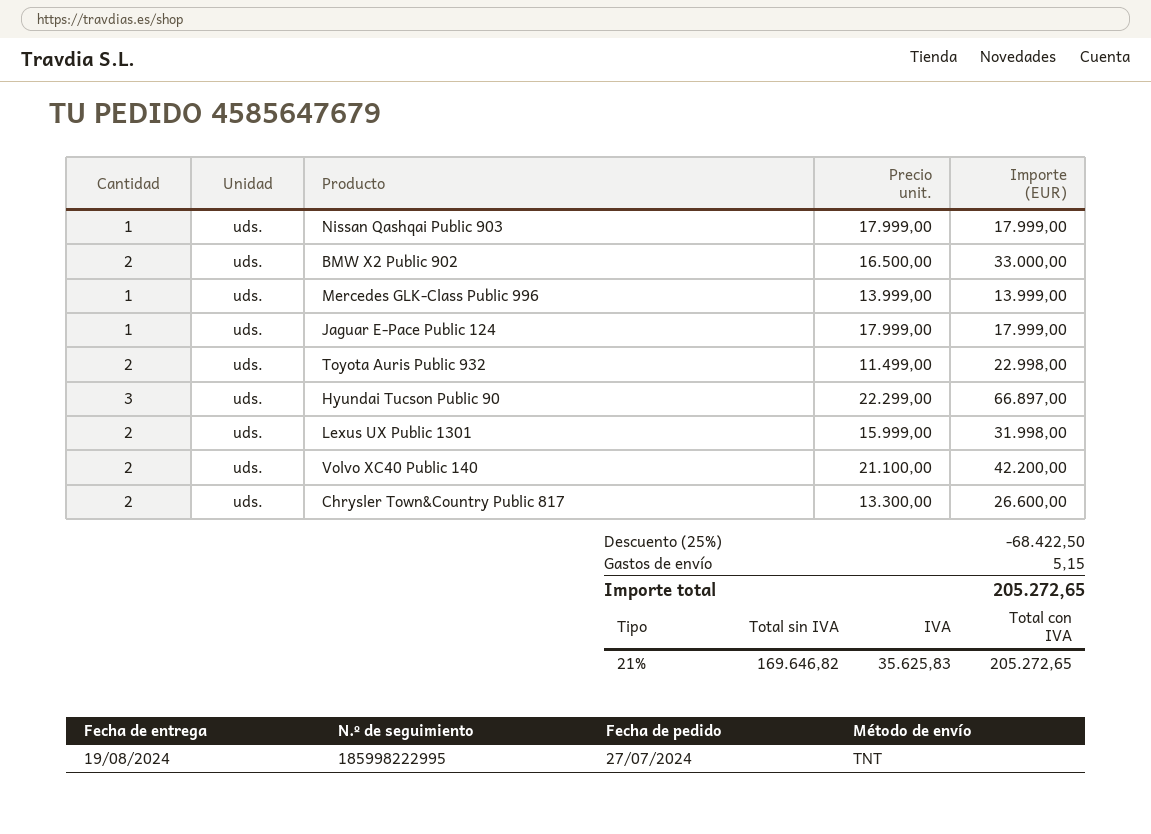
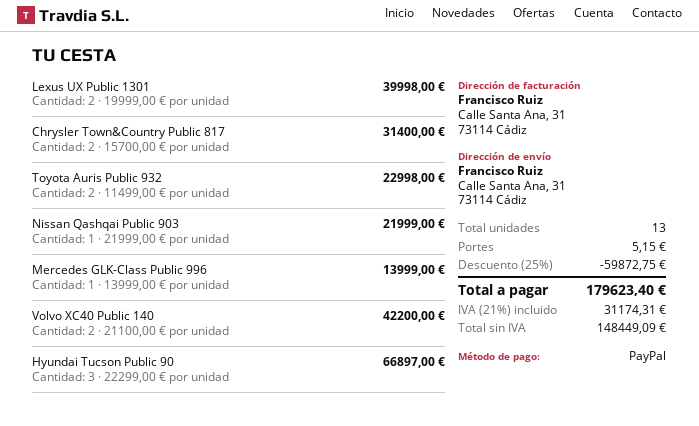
Nissan Qashqai Public 903: 1 x 17999.00 = 17999.00 -> 1 x 21999.00 = 21999.00
BMW X2 Public 902: 2 x 16500.00 = 33000.00 -> none
Jaguar E-Pace Public 124: 1 x 17999.00 = 17999.00 -> none
Lexus UX Public 1301: 2 x 15999.00 = 31998.00 -> 2 x 19999.00 = 39998.00
Chrysler Town&Country Public 817: 2 x 13300.00 = 26600.00 -> 2 x 15700.00 = 31400.00
discount: 25% = 68422.50 -> 25% = 59872.75
net: 169646.82 -> 148449.09
tax: 21% = 35625.83 -> 21% = 31174.31
total: 205272.65 -> 179623.40

